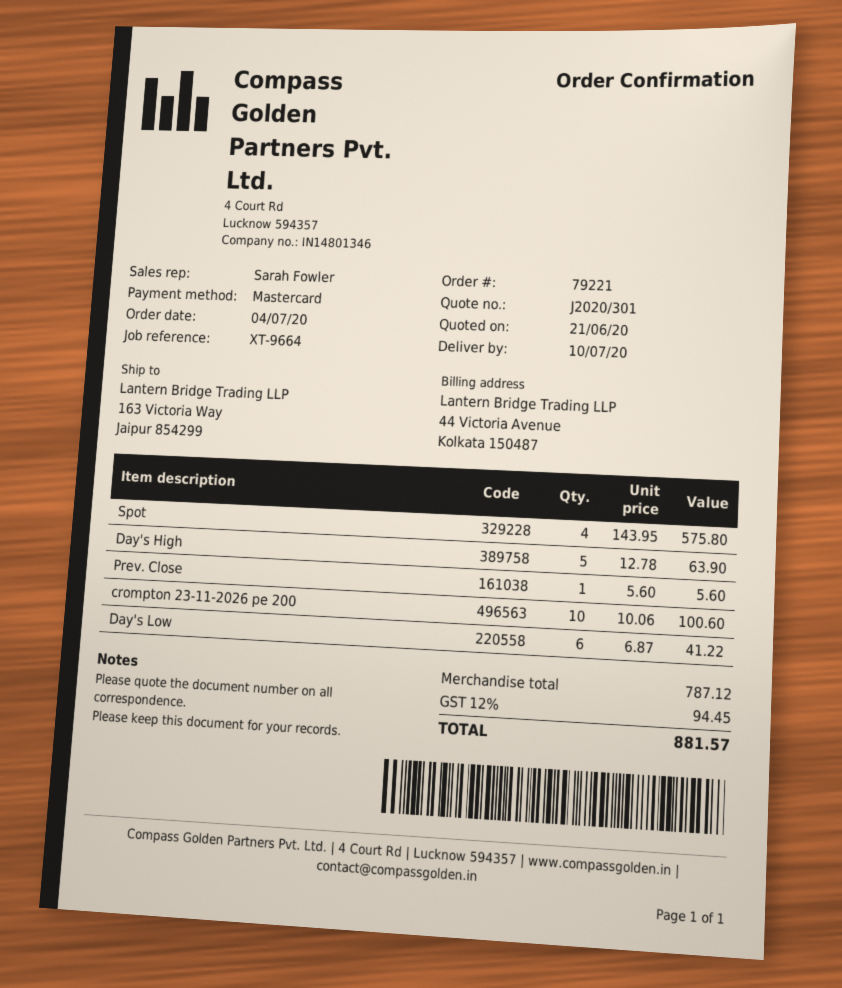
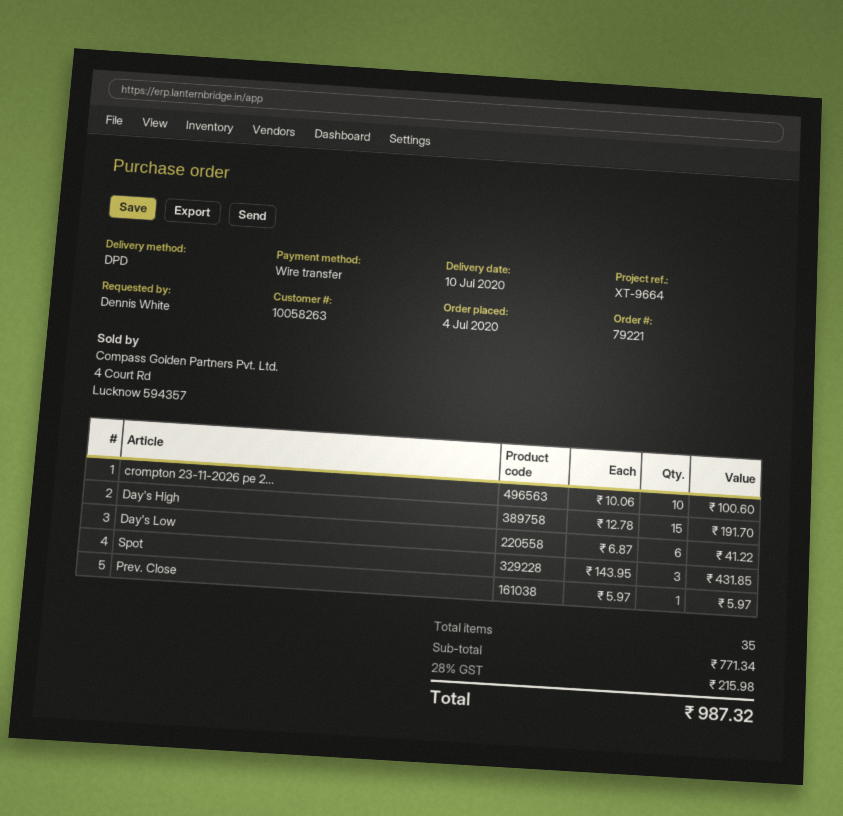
payment method: Mastercard -> bank transfer
Spot: 4 x 143.95 = 575.80 -> 3 x 143.95 = 431.85
Day's High: 5 x 12.78 = 63.90 -> 15 x 12.78 = 191.70
Prev. Close: 1 x 5.60 = 5.60 -> 1 x 5.97 = 5.97
subtotal: 787.12 -> 771.34
tax: 12% = 94.45 -> 28% = 215.98
total: 881.57 -> 987.32

